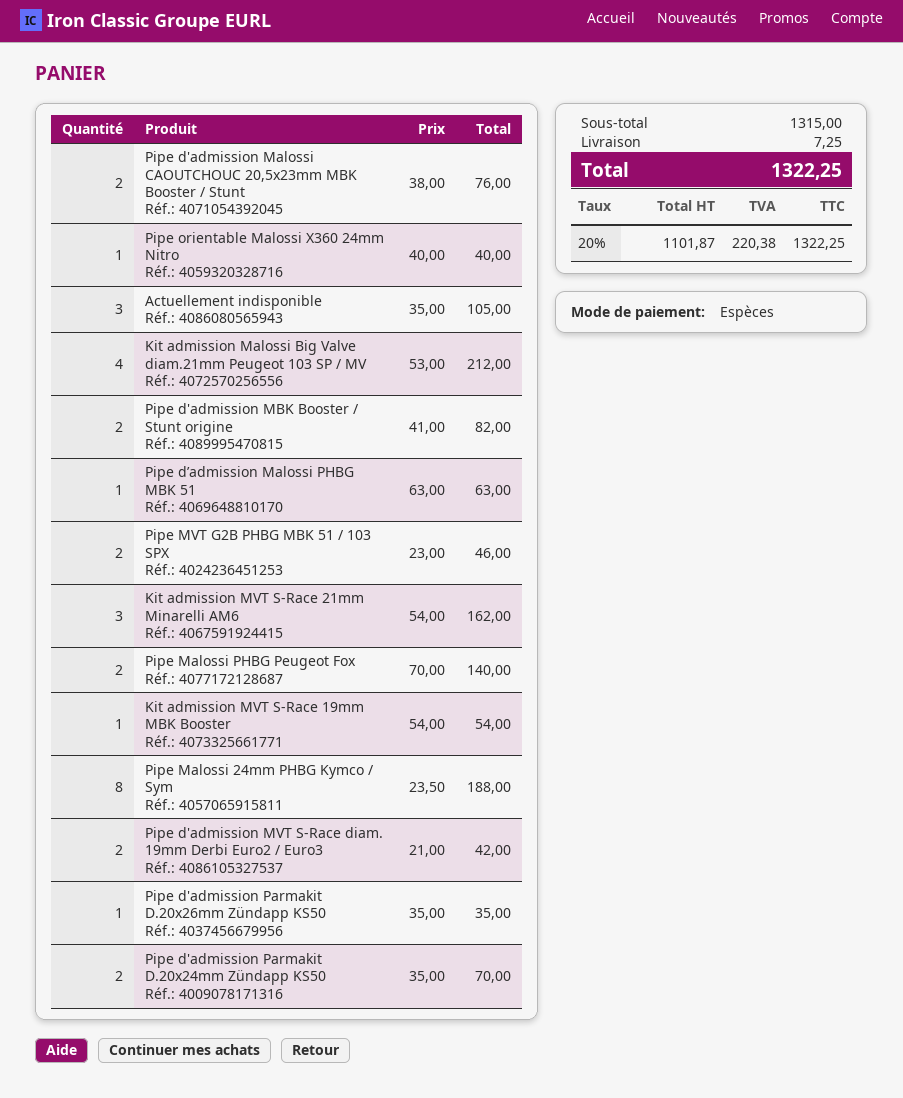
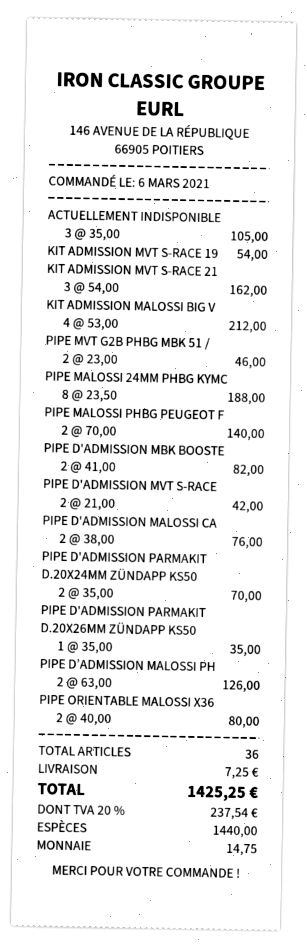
Pipe orientable Malossi X360 24mm Nitro: 1 x 40.00 = 40.00 -> 2 x 40.00 = 80.00
Pipe d’admission Malossi PHBG MBK 51: 1 x 63.00 = 63.00 -> 2 x 63.00 = 126.00
tax: 20% = 220.38 -> 20% = 237.54
total: 1322.25 -> 1425.25

